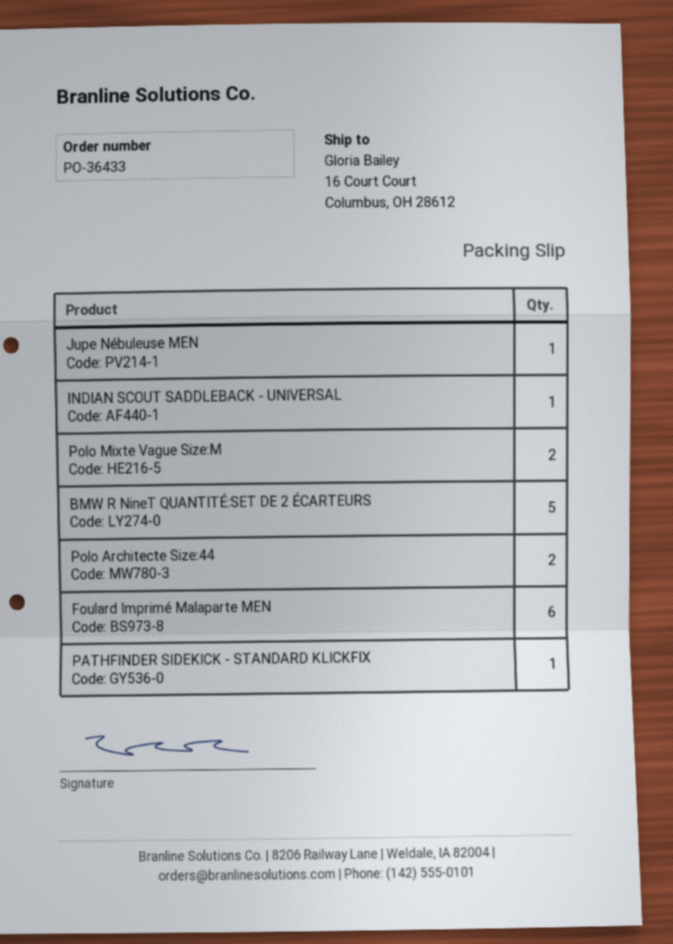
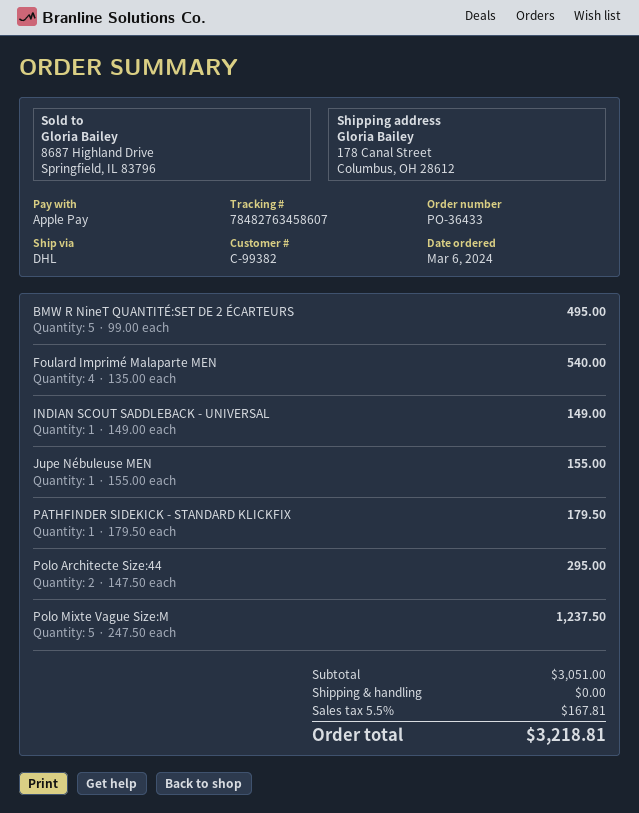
ship to: 16 Court Court, Columbus, OH 28612 -> 178 Canal Street, Columbus, OH 28612
Polo Mixte Vague Size:M: 2 -> 5
Foulard Imprimé Malaparte MEN: 6 -> 4

